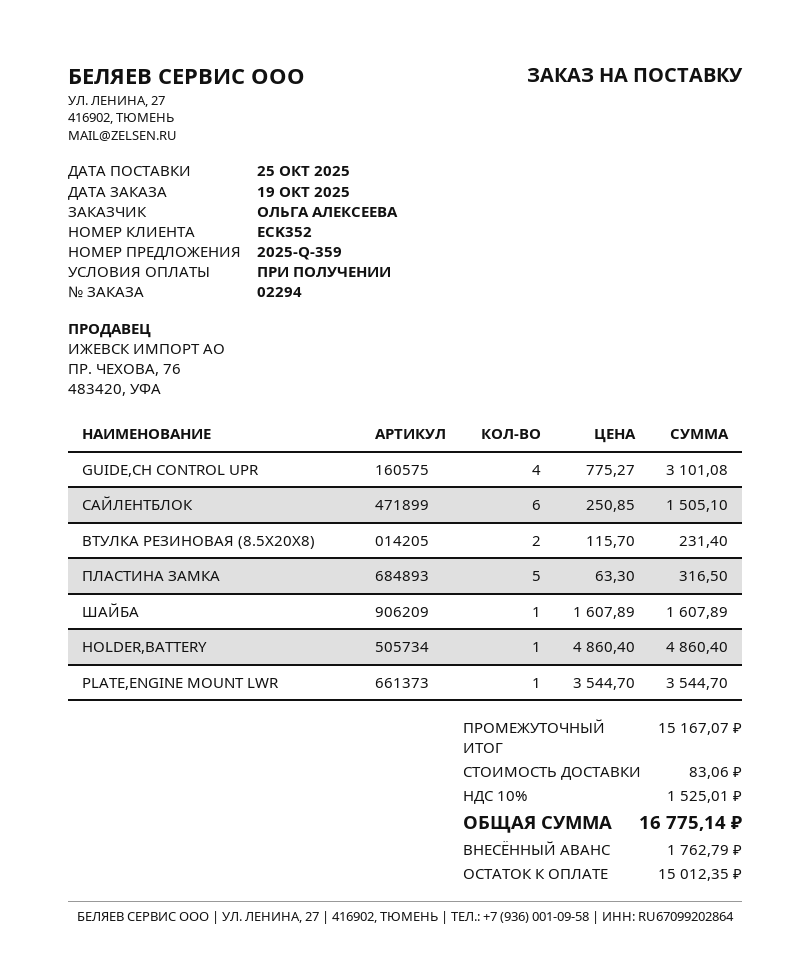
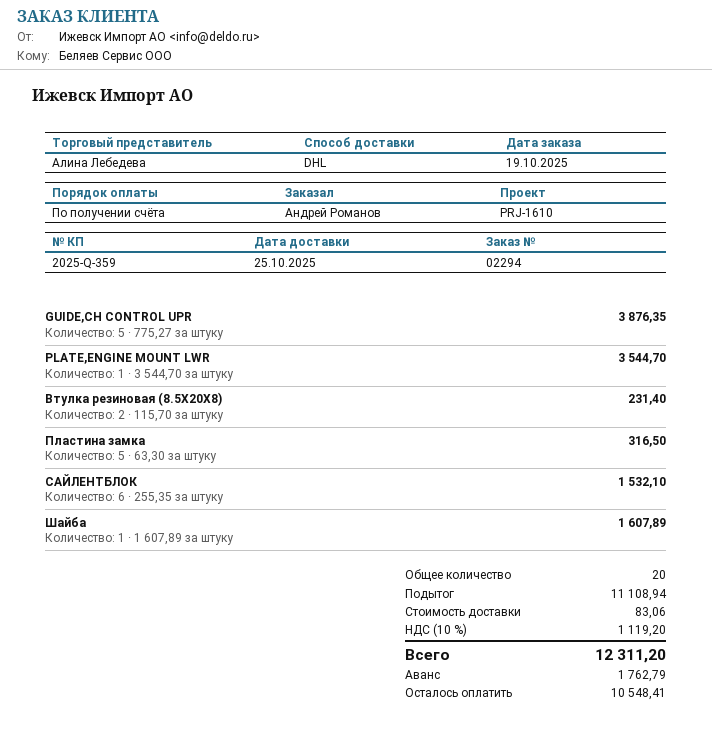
ordered by: ОЛЬГА АЛЕКСЕЕВА -> Андрей Романов
GUIDE,CH CONTROL UPR: 4 x 775.27 = 3101.08 -> 5 x 775.27 = 3876.35
САЙЛЕНТБЛОК: 6 x 250.85 = 1505.10 -> 6 x 255.35 = 1532.10
HOLDER,BATTERY: 1 x 4860.40 = 4860.40 -> none
subtotal: 15167.07 -> 11108.94
tax: 10% = 1525.01 -> 10% = 1119.20
total: 16775.14 -> 12311.20
balance: 15012.35 -> 10548.41

